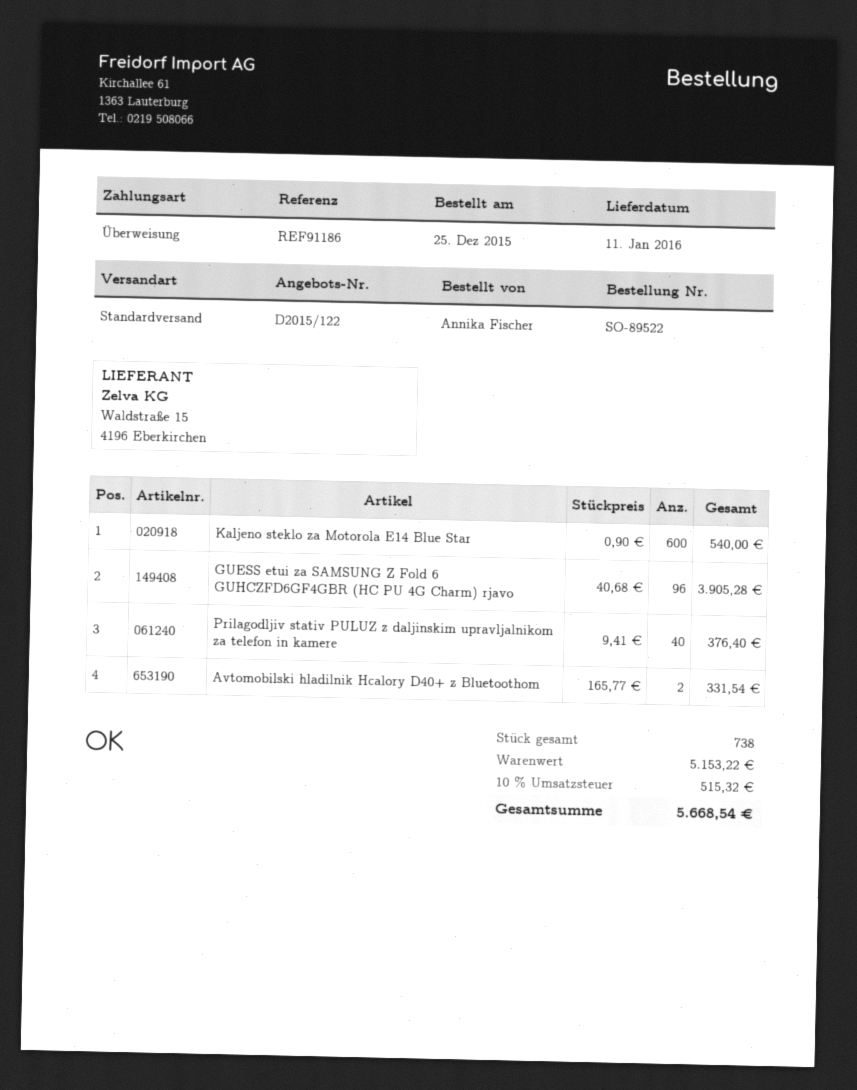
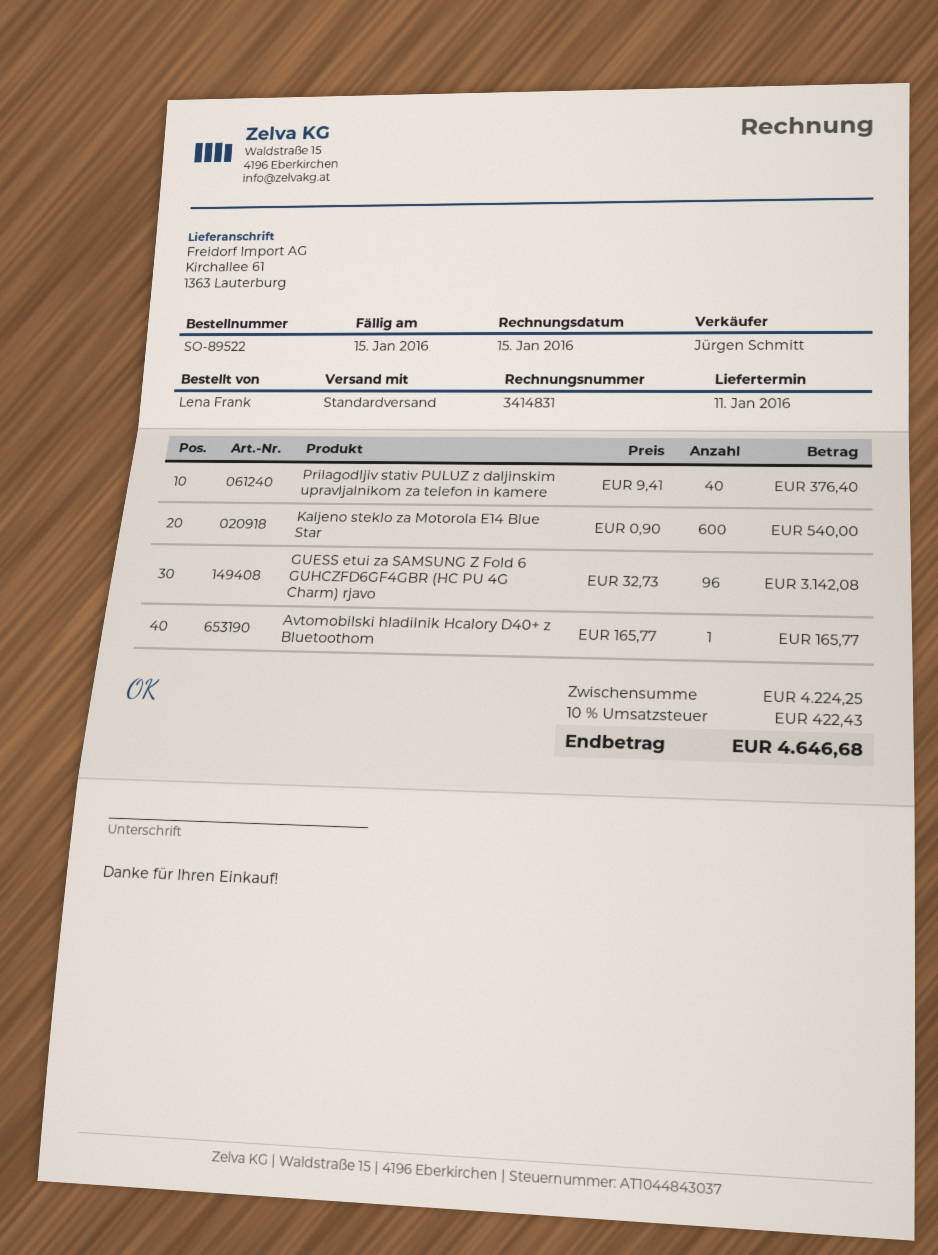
ordered by: Annika Fischer -> Lena Frank
GUESS etui za SAMSUNG Z Fold 6 GUHCZFD6GF4GBR (HC PU 4G Charm) rjavo: 96 x 40.68 = 3905.28 -> 96 x 32.73 = 3142.08
Avtomobilski hladilnik Hcalory D40+ z Bluetoothom: 2 x 165.77 = 331.54 -> 1 x 165.77 = 165.77
subtotal: 5153.22 -> 4224.25
tax: 10% = 515.32 -> 10% = 422.43
total: 5668.54 -> 4646.68

